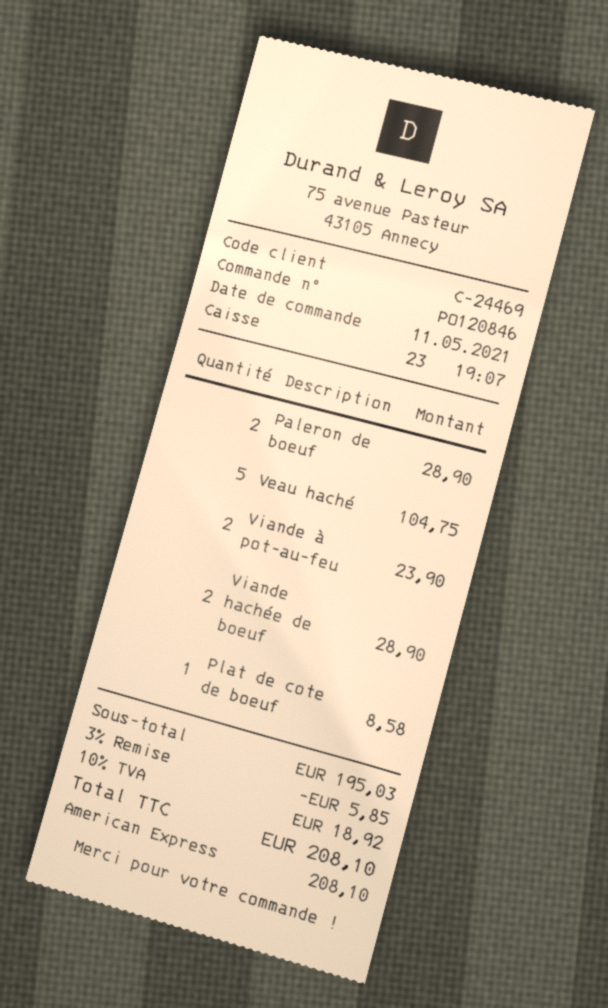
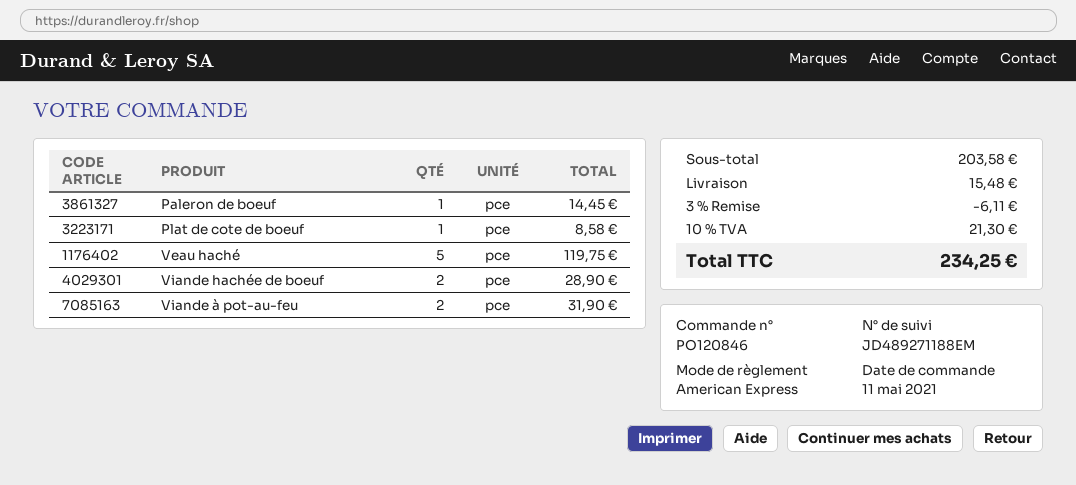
Paleron de boeuf: 2 for 28.90 -> 1 for 14.45
Veau haché: 5 for 104.75 -> 5 for 119.75
Viande à pot-au-feu: 2 for 23.90 -> 2 for 31.90
subtotal: 195.03 -> 203.58
discount: 3% = 5.85 -> 3% = 6.11
shipping: none -> 15.48
tax: 10% = 18.92 -> 10% = 21.30
total: 208.10 -> 234.25

